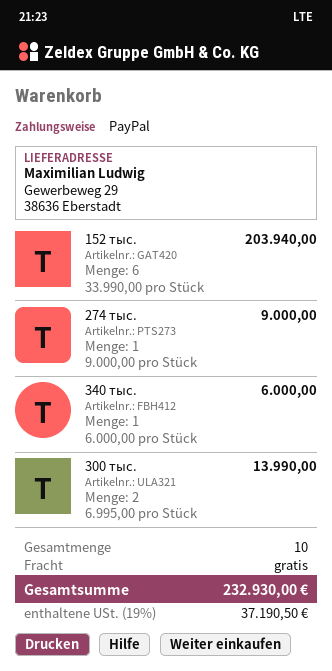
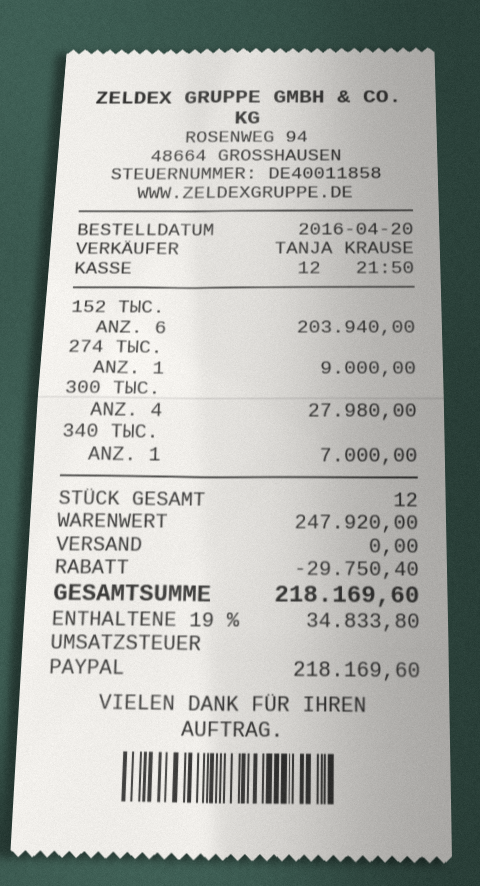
340 тыс.: 1 for 6000.00 -> 1 for 7000.00
300 тыс.: 2 for 13990.00 -> 4 for 27980.00
total quantity: 10 -> 12
discount: none -> 29750.40
tax: 19% = 37190.50 -> 19% = 34833.80
total: 232930.00 -> 218169.60

